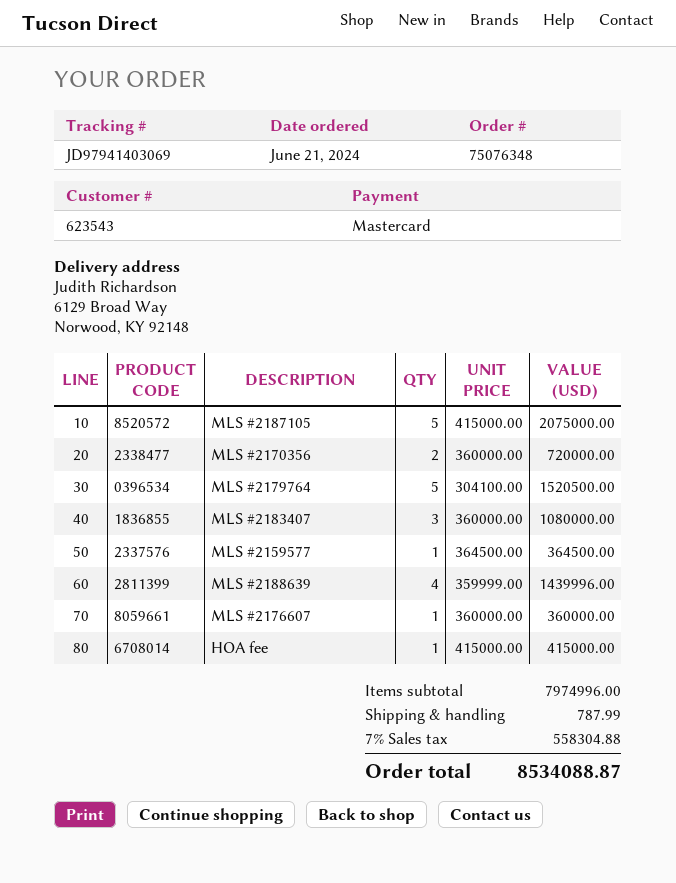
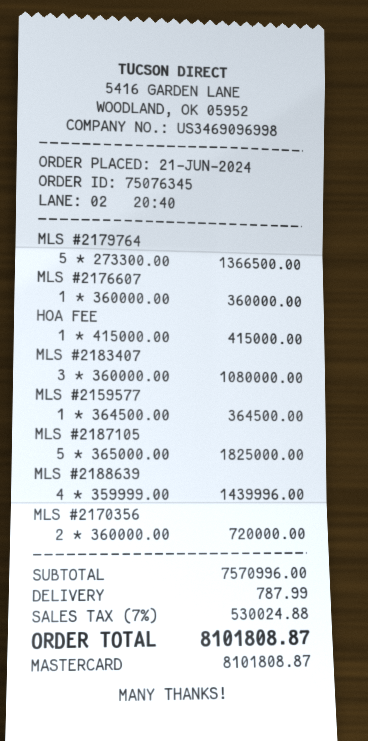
order number: 75076348 -> 75076345
MLS #2187105: 5 x 415000.00 = 2075000.00 -> 5 x 365000.00 = 1825000.00
MLS #2179764: 5 x 304100.00 = 1520500.00 -> 5 x 273300.00 = 1366500.00
subtotal: 7974996.00 -> 7570996.00
tax: 7% = 558304.88 -> 7% = 530024.88
total: 8534088.87 -> 8101808.87

